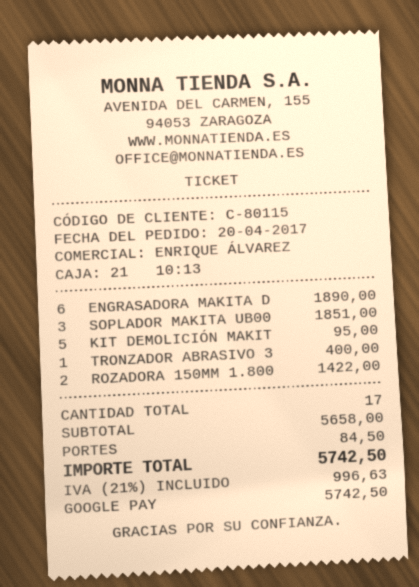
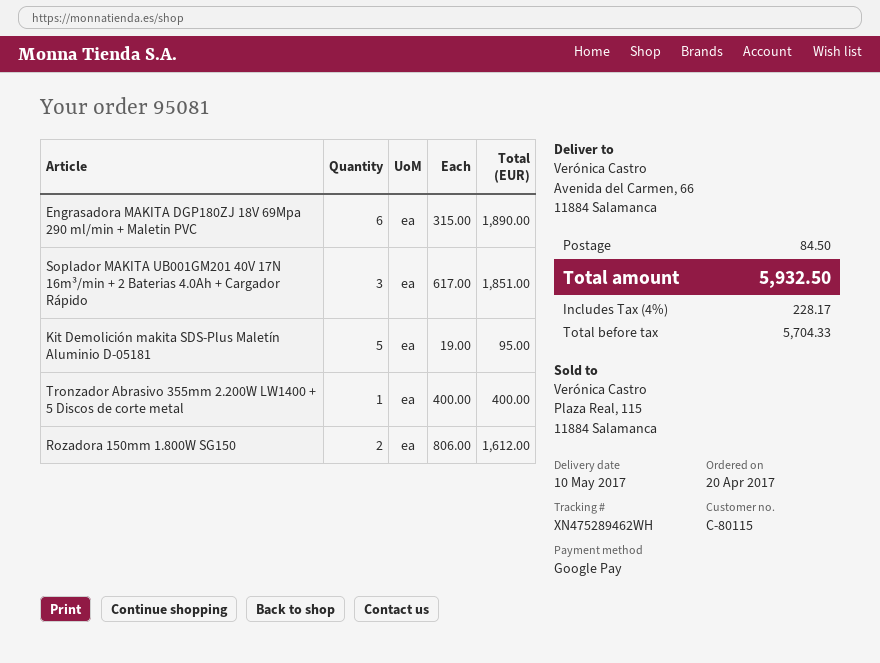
ROZADORA 150MM 1.800: 2 for 1422.00 -> 2 for 1612.00
tax: 21% = 996.63 -> 4% = 228.17
total: 5742.50 -> 5932.50

